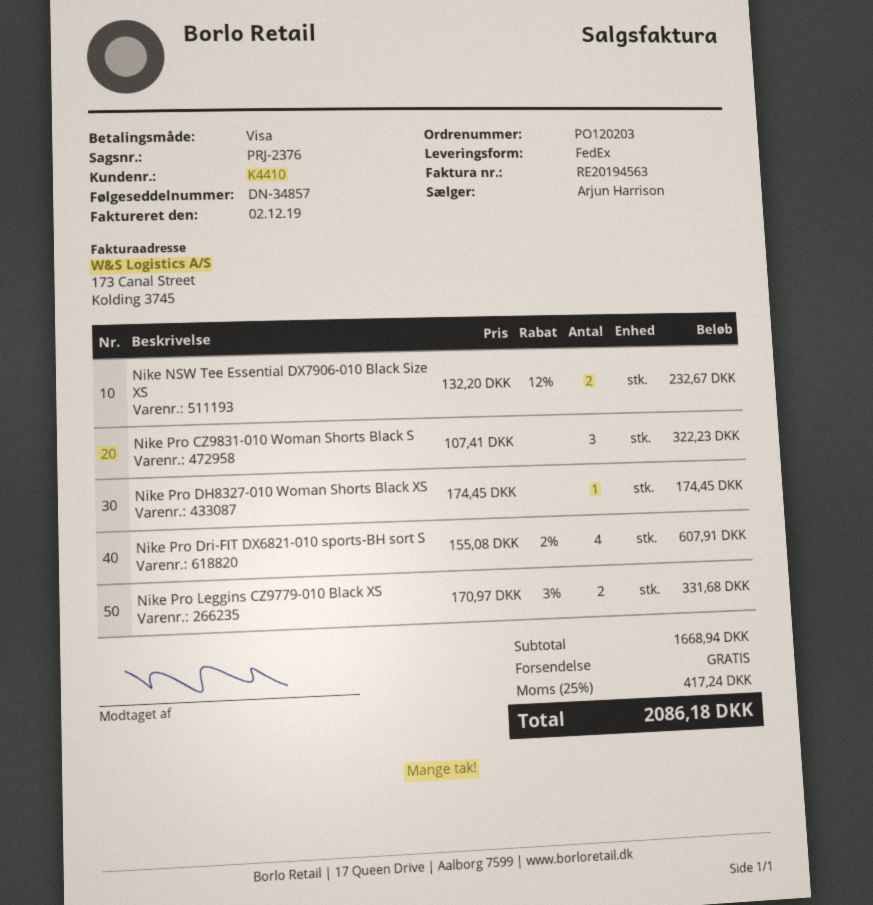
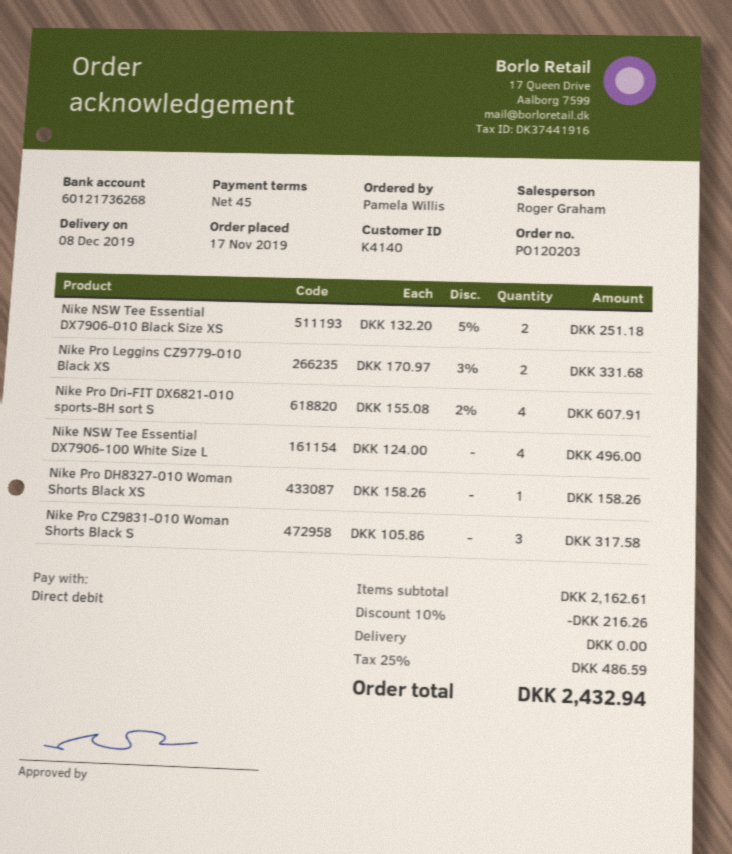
customer number: K4410 -> K4140
sales rep: Arjun Harrison -> Roger Graham
payment method: Visa -> direct debit
Nike NSW Tee Essential DX7906-010 Black Size XS: 2 x 132.20 - 12% = 232.67 -> 2 x 132.20 - 5% = 251.18
Nike Pro CZ9831-010 Woman Shorts Black S: 3 x 107.41 = 322.23 -> 3 x 105.86 = 317.58
Nike Pro DH8327-010 Woman Shorts Black XS: 1 x 174.45 = 174.45 -> 1 x 158.26 = 158.26
Nike NSW Tee Essential DX7906-100 White Size L: none -> 4 x 124.00 = 496.00
subtotal: 1668.94 -> 2162.61
discount: none -> 10% = 216.26
tax: 25% = 417.24 -> 25% = 486.59
total: 2086.18 -> 2432.94

